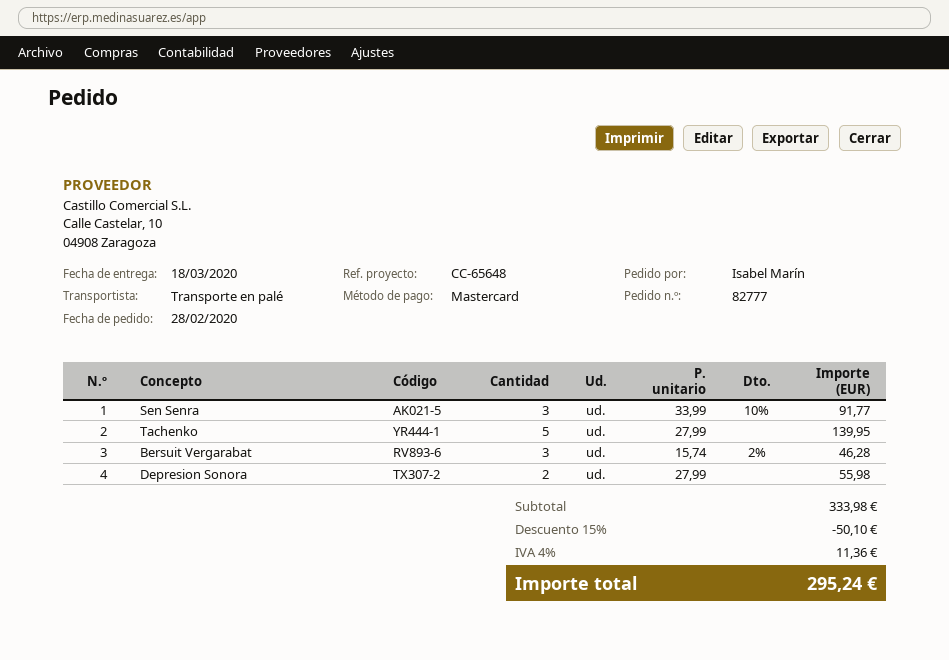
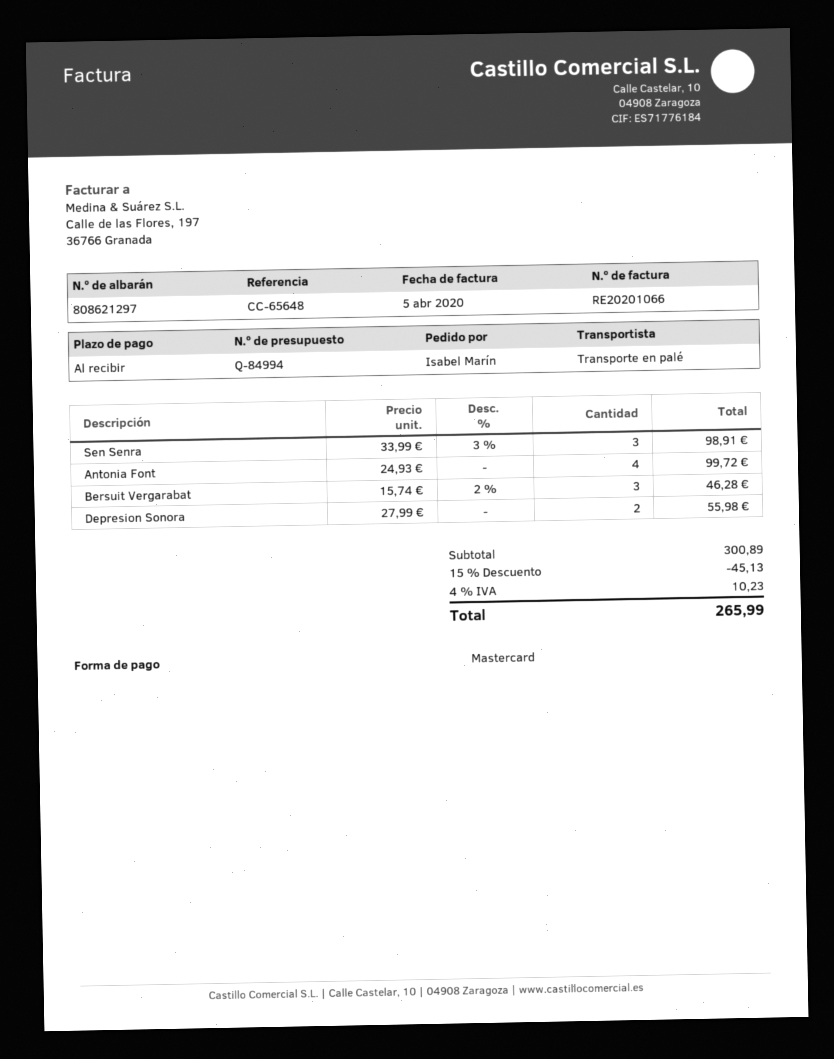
Sen Senra: 3 x 33.99 - 10% = 91.77 -> 3 x 33.99 - 3% = 98.91
Tachenko: 5 x 27.99 = 139.95 -> none
Antonia Font: none -> 4 x 24.93 = 99.72
subtotal: 333.98 -> 300.89
discount: 15% = 50.10 -> 15% = 45.13
tax: 4% = 11.36 -> 4% = 10.23
total: 295.24 -> 265.99

